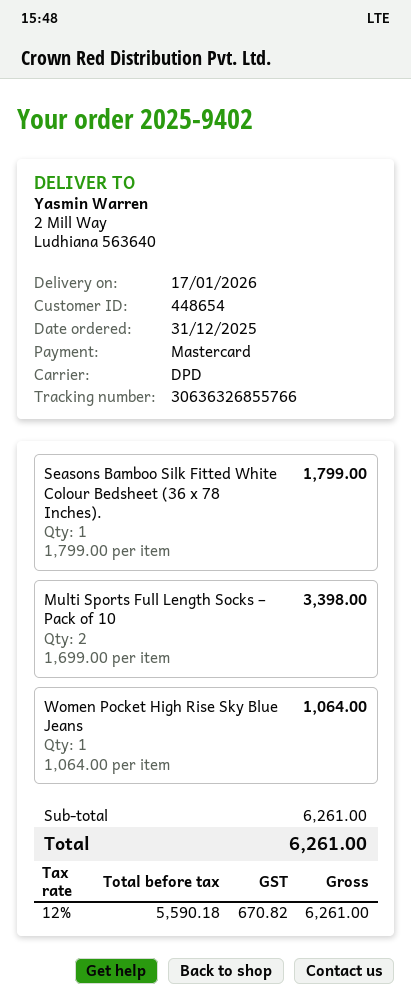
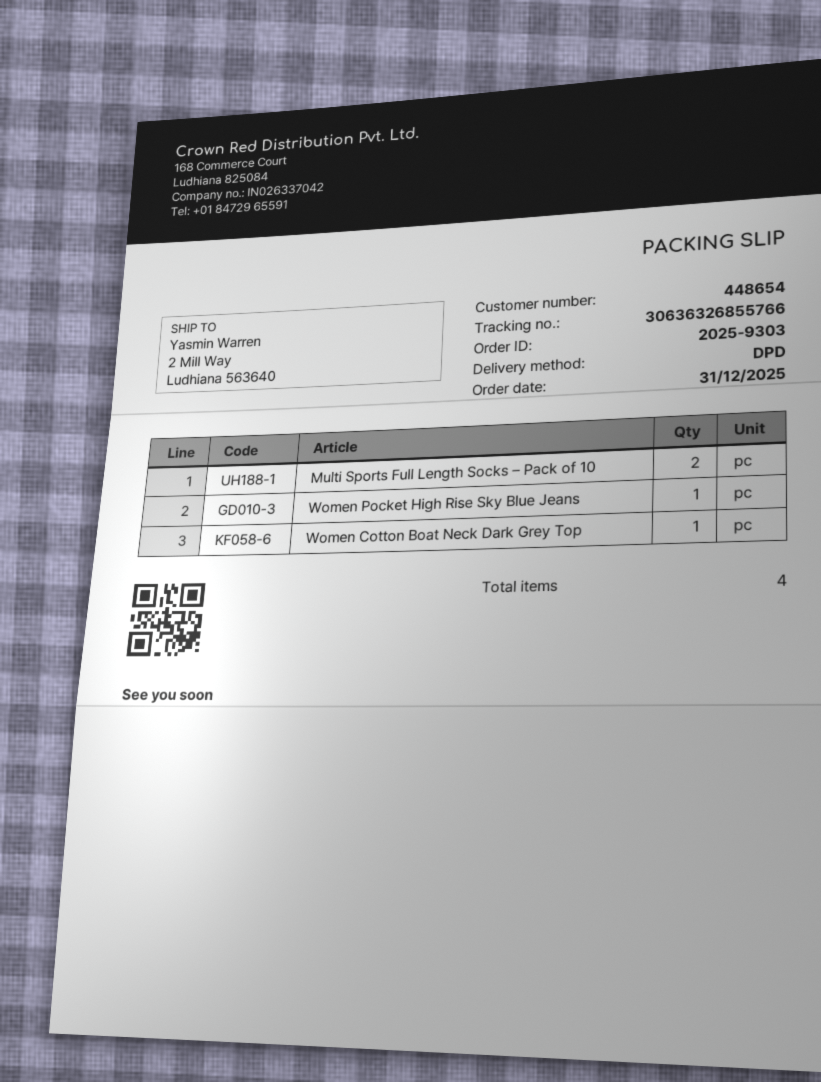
order number: 2025-9402 -> 2025-9303
Seasons Bamboo Silk Fitted White Colour Bedsheet (36 x 78 Inches).: 1 -> none
Women Cotton Boat Neck Dark Grey Top: none -> 1

